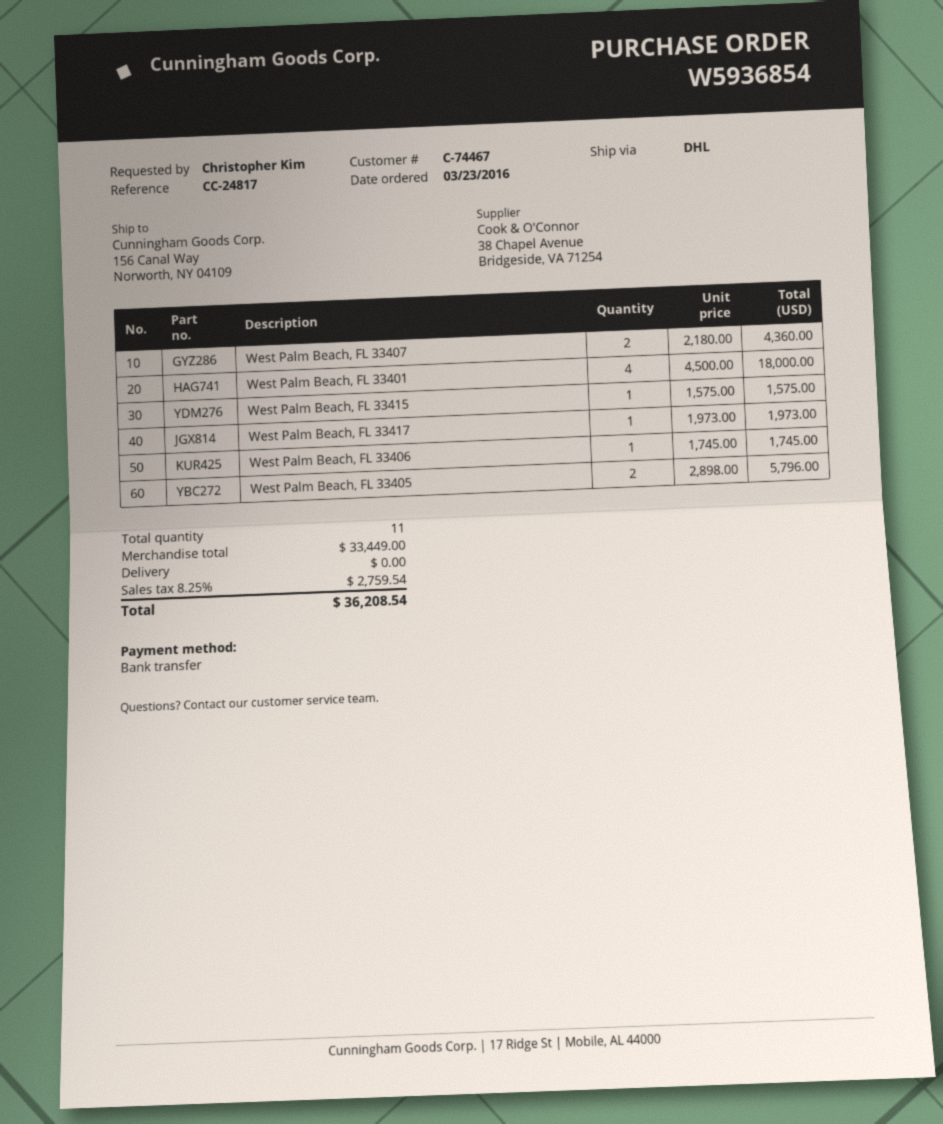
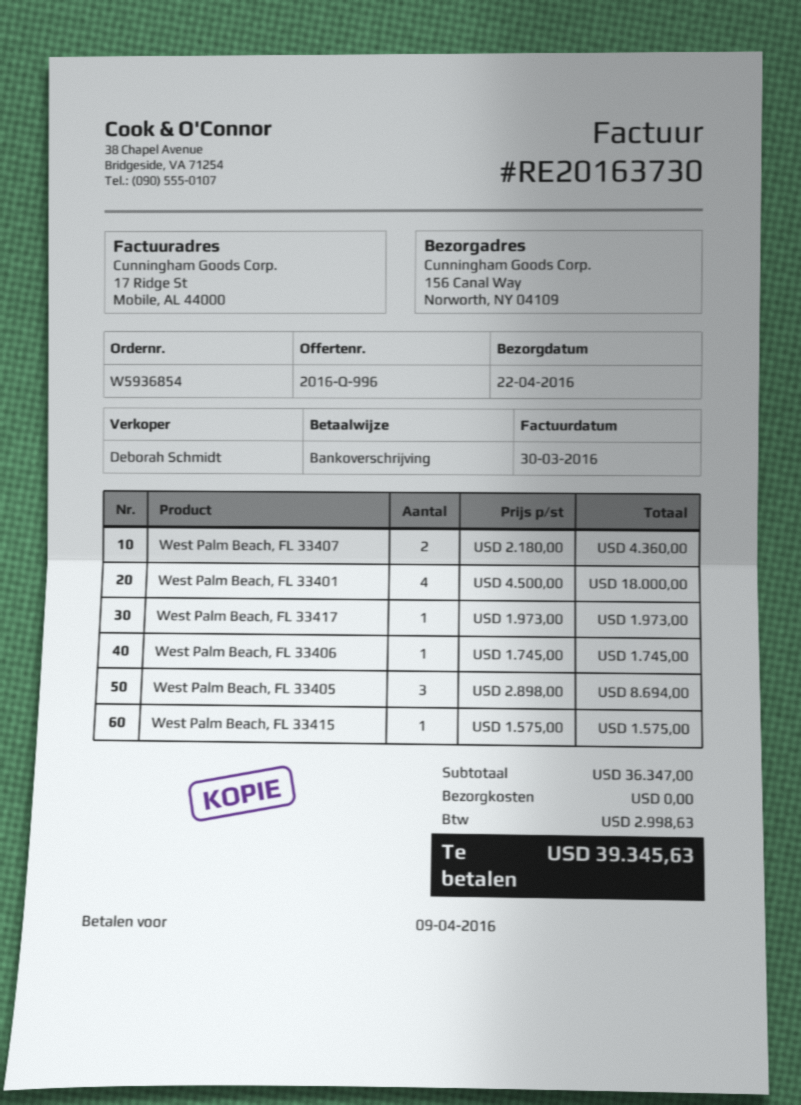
West Palm Beach, FL 33405: 2 x 2898.00 = 5796.00 -> 3 x 2898.00 = 8694.00
subtotal: 33449.00 -> 36347.00
tax: 2759.54 -> 2998.63
total: 36208.54 -> 39345.63

